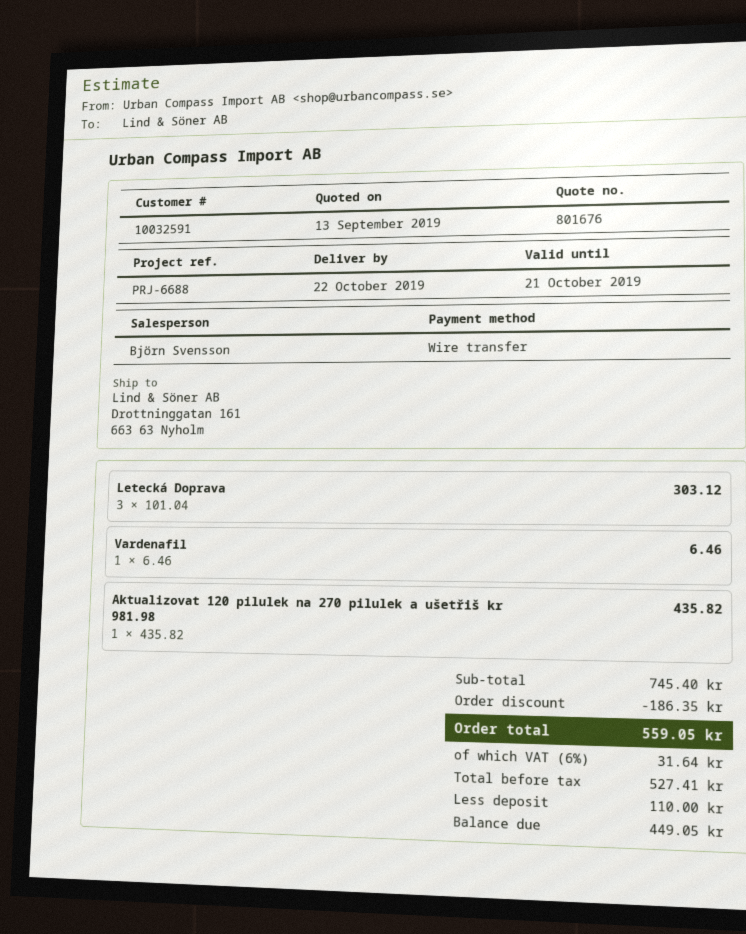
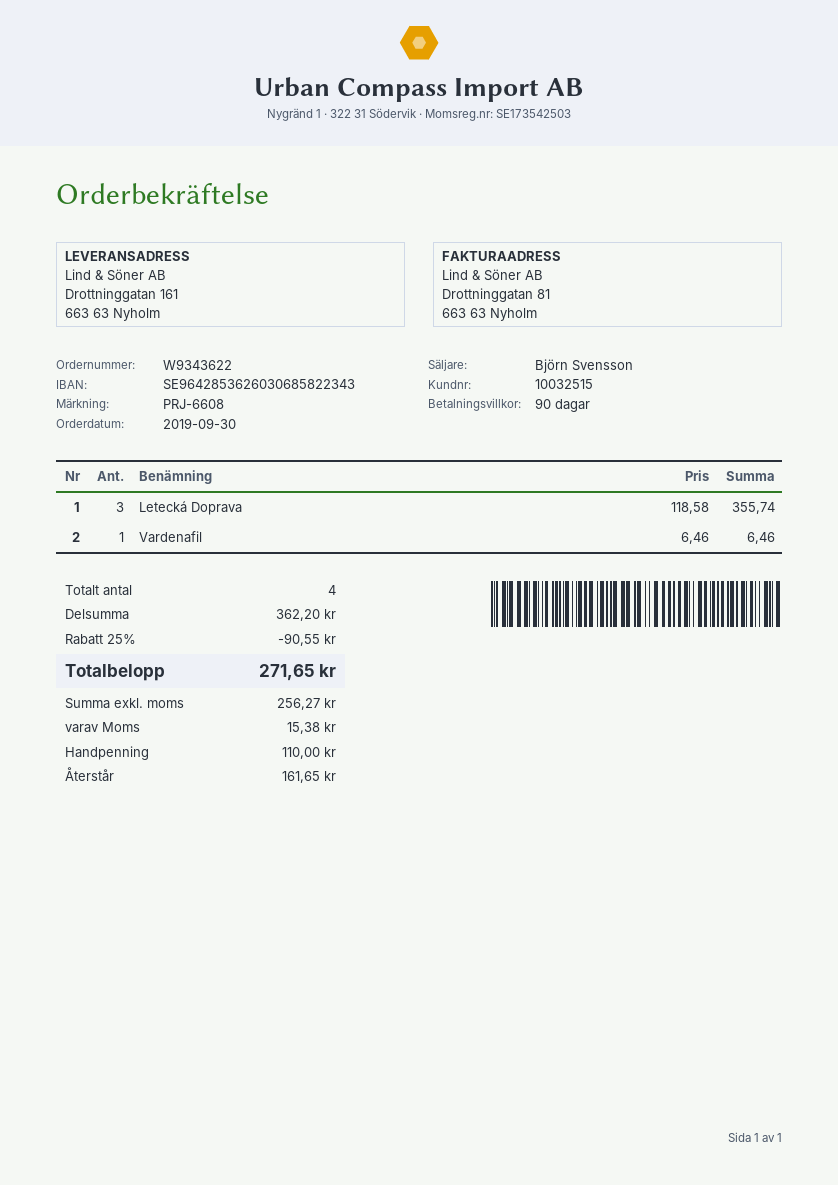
customer number: 10032591 -> 10032515
reference: PRJ-6688 -> PRJ-6608
Letecká Doprava: 3 x 101.04 = 303.12 -> 3 x 118.58 = 355.74
Aktualizovat 120 pilulek na 270 pilulek a ušetřiš kr 981.98: 1 x 435.82 = 435.82 -> none
subtotal: 745.40 -> 362.20
discount: 186.35 -> 90.55
net: 527.41 -> 256.27
tax: 31.64 -> 15.38
total: 559.05 -> 271.65
balance: 449.05 -> 161.65

